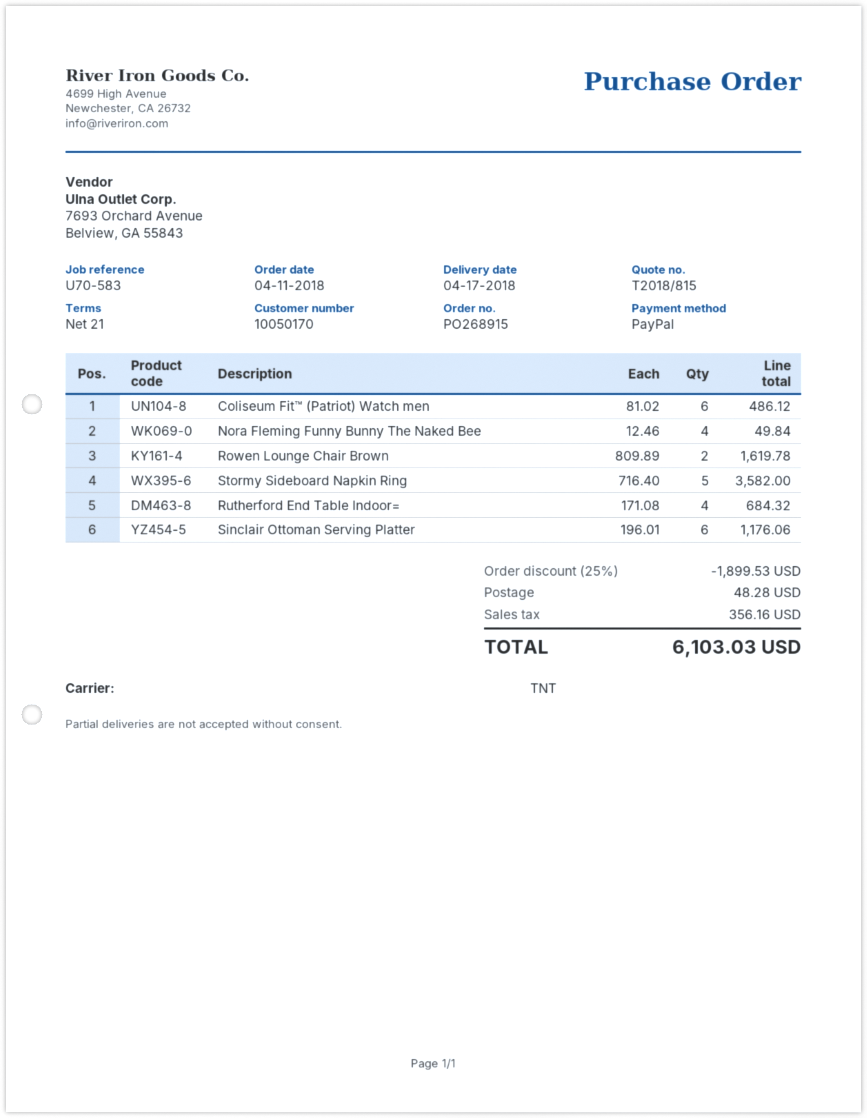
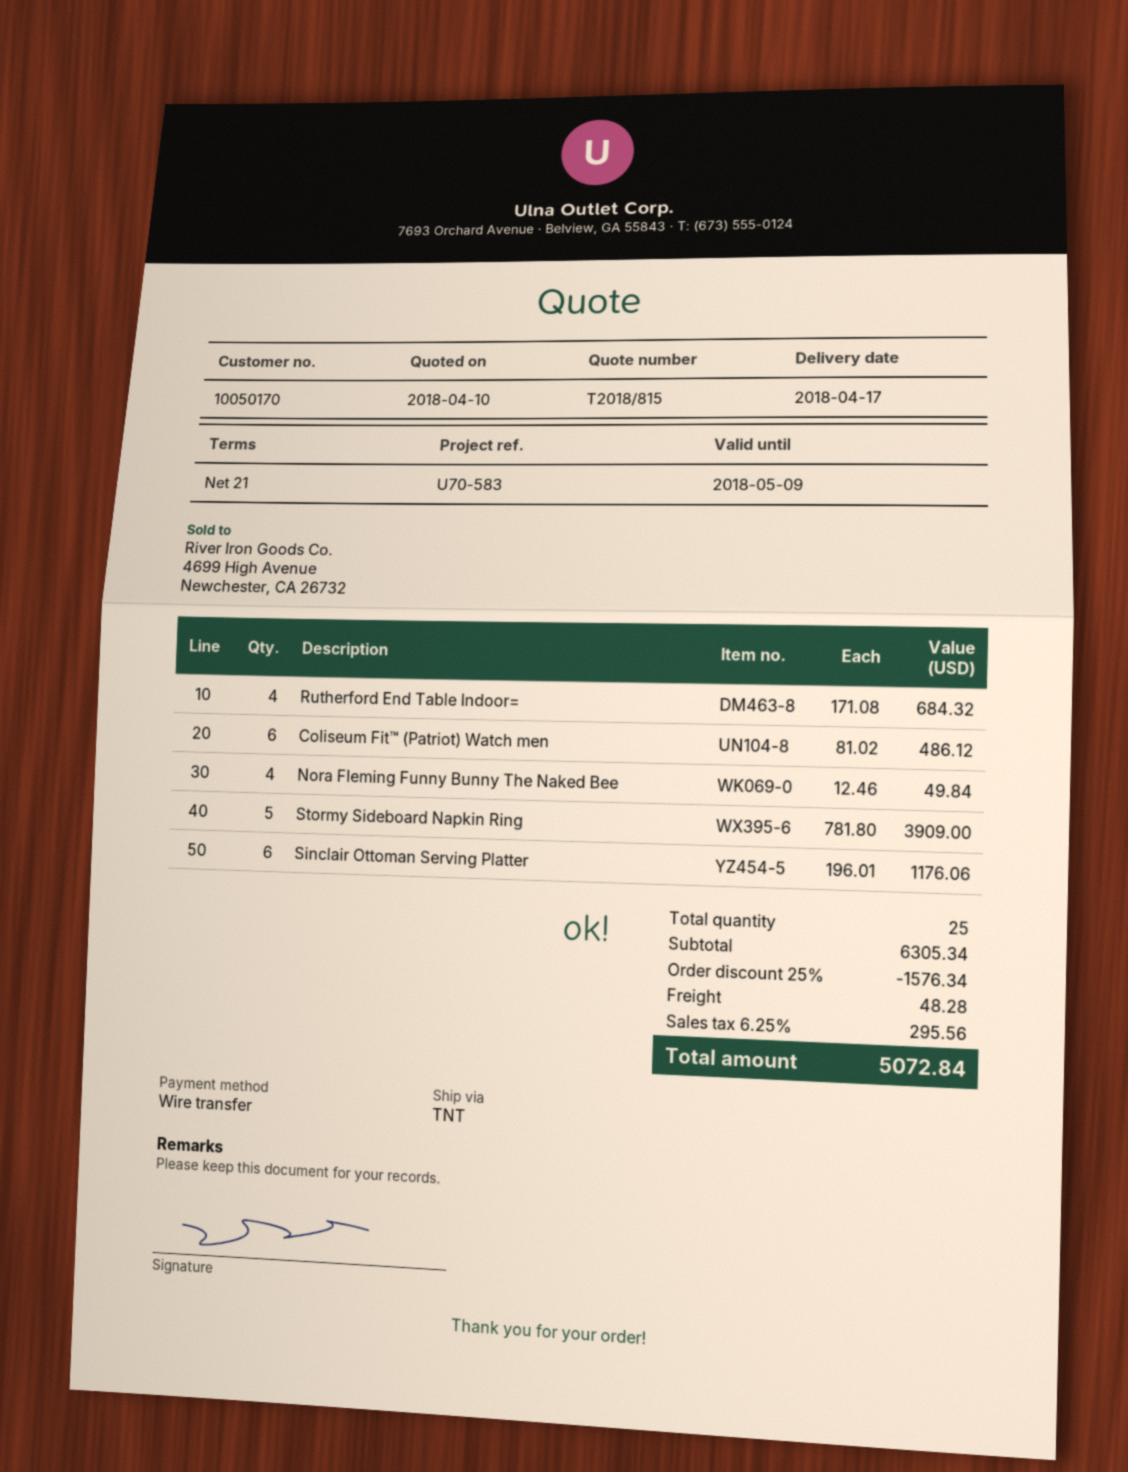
payment method: PayPal -> bank transfer
Rowen Lounge Chair Brown: 2 x 809.89 = 1619.78 -> none
Stormy Sideboard Napkin Ring: 5 x 716.40 = 3582.00 -> 5 x 781.80 = 3909.00
discount: 25% = 1899.53 -> 25% = 1576.34
tax: 356.16 -> 295.56
total: 6103.03 -> 5072.84

